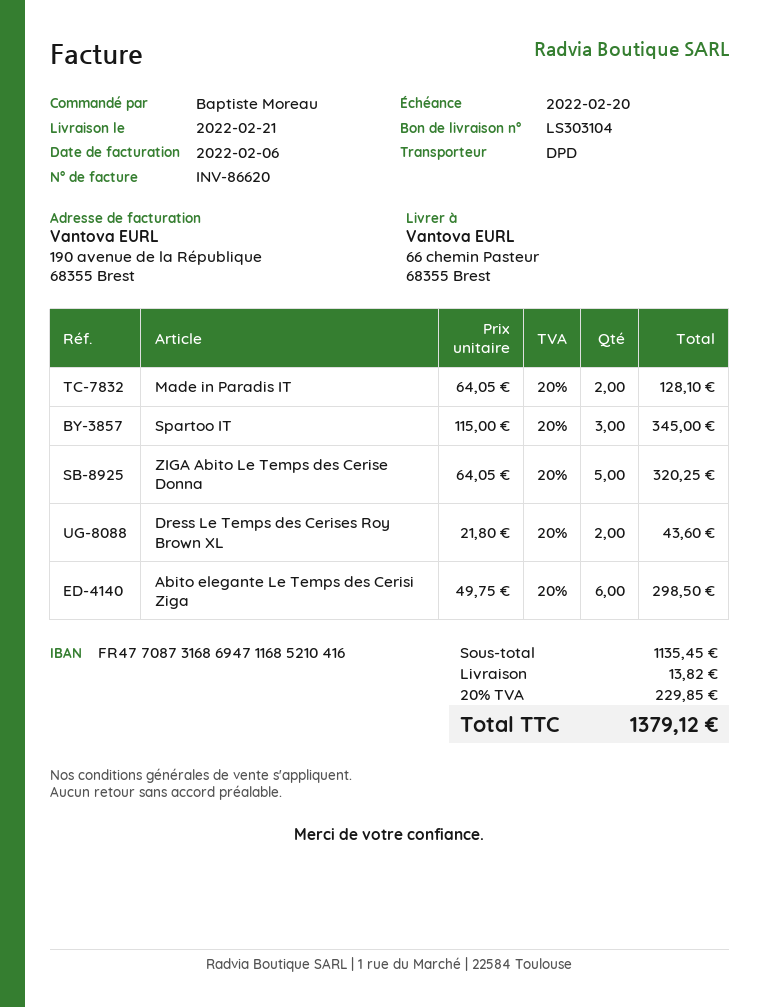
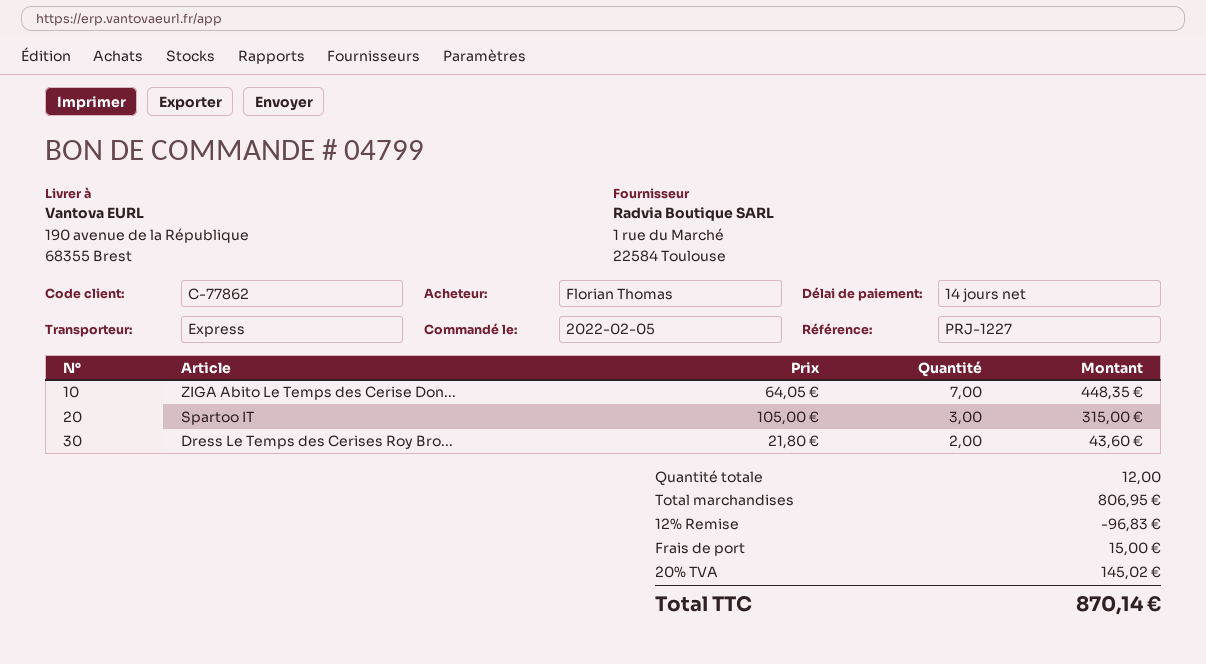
ordered by: Baptiste Moreau -> Florian Thomas
shipping method: DPD -> express
ship to: 66 chemin Pasteur, 68355 Brest -> 190 avenue de la République, 68355 Brest
Made in Paradis IT: 2 x 64.05 = 128.10 -> none
Spartoo IT: 3 x 115.00 = 345.00 -> 3 x 105.00 = 315.00
ZIGA Abito Le Temps des Cerise Donna: 5 x 64.05 = 320.25 -> 7 x 64.05 = 448.35
Abito elegante Le Temps des Cerisi Ziga: 6 x 49.75 = 298.50 -> none
subtotal: 1135.45 -> 806.95
discount: none -> 12% = 96.83
shipping: 13.82 -> 15.00
tax: 20% = 229.85 -> 20% = 145.02
total: 1379.12 -> 870.14

